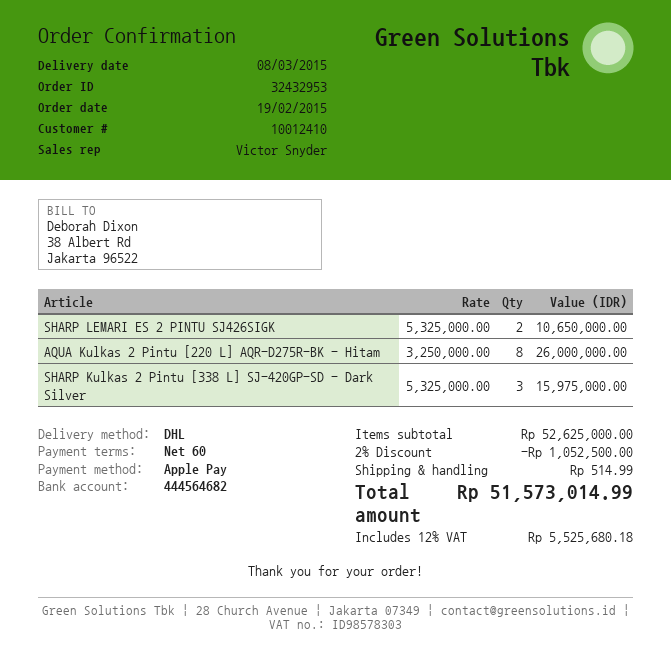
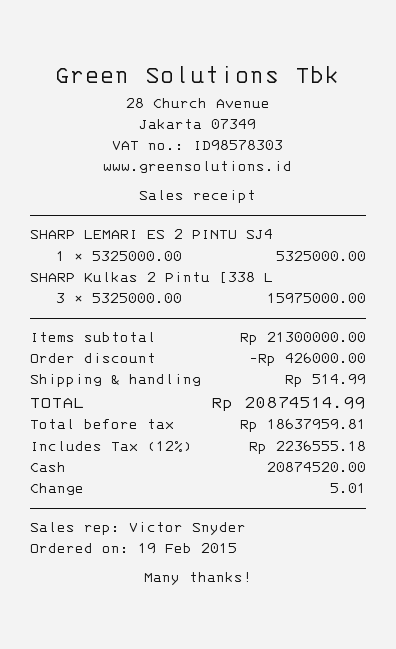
payment method: Apple Pay -> cash
SHARP LEMARI ES 2 PINTU SJ426SIGK: 2 x 5325000.00 = 10650000.00 -> 1 x 5325000.00 = 5325000.00
AQUA Kulkas 2 Pintu [220 L] AQR-D275R-BK - Hitam: 8 x 3250000.00 = 26000000.00 -> none
subtotal: 52625000.00 -> 21300000.00
discount: 1052500.00 -> 426000.00
tax: 12% = 5525680.18 -> 12% = 2236555.18
total: 51573014.99 -> 20874514.99

